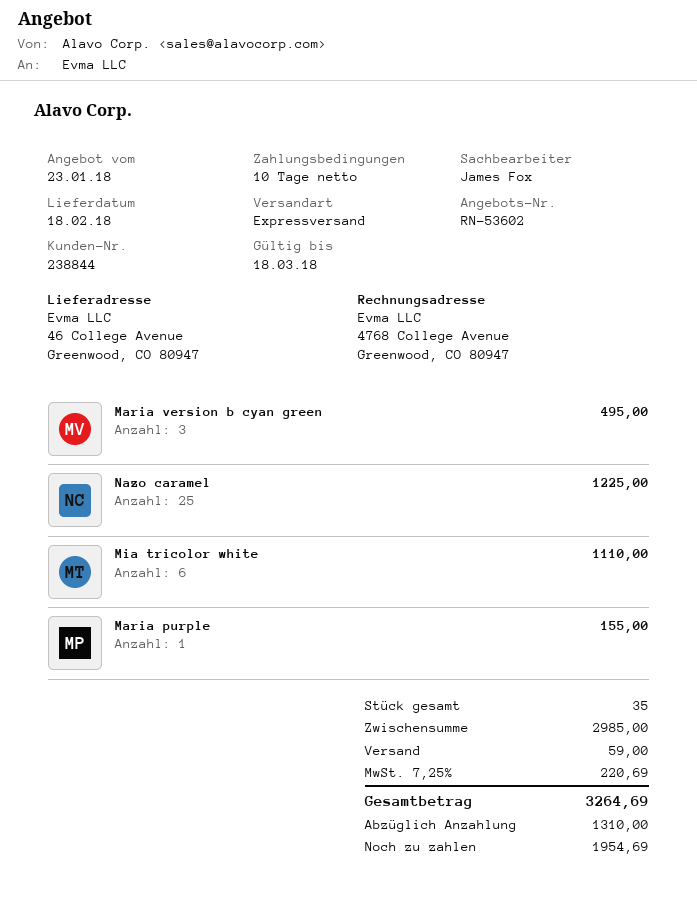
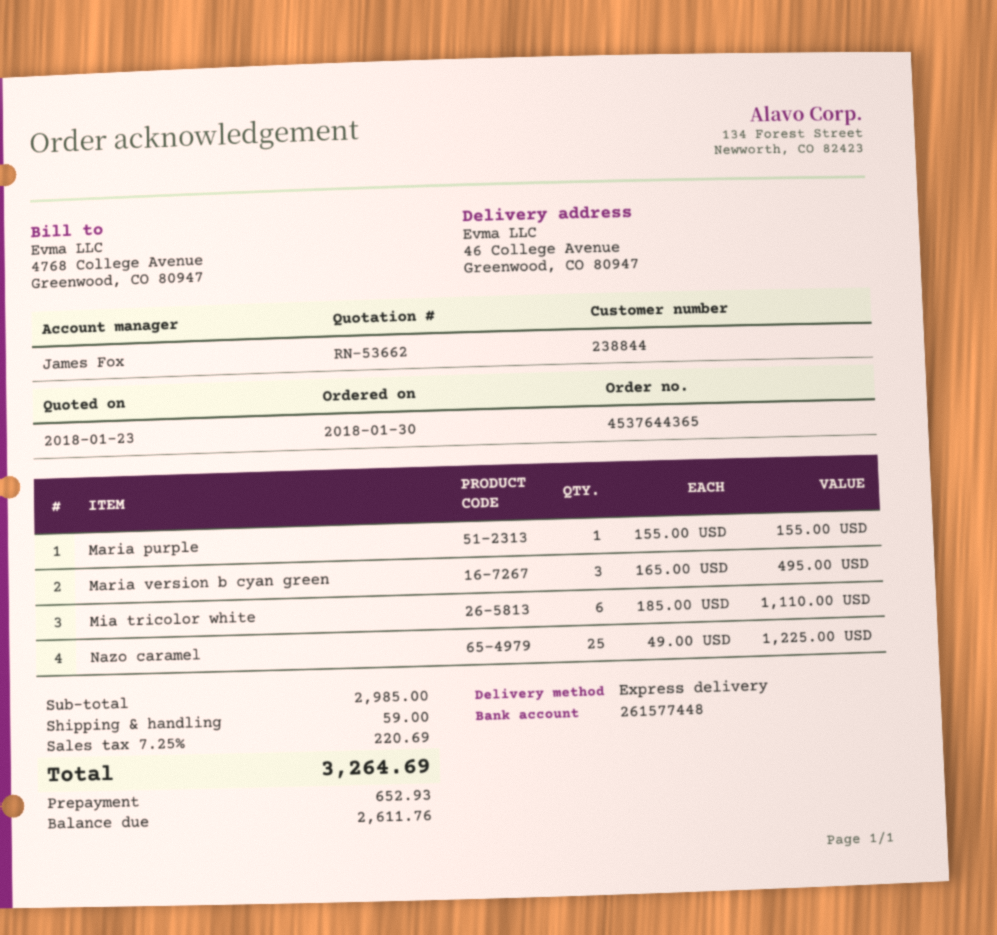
quote number: RN-53602 -> RN-53662
deposit: 1310.00 -> 652.93
balance: 1954.69 -> 2611.76

